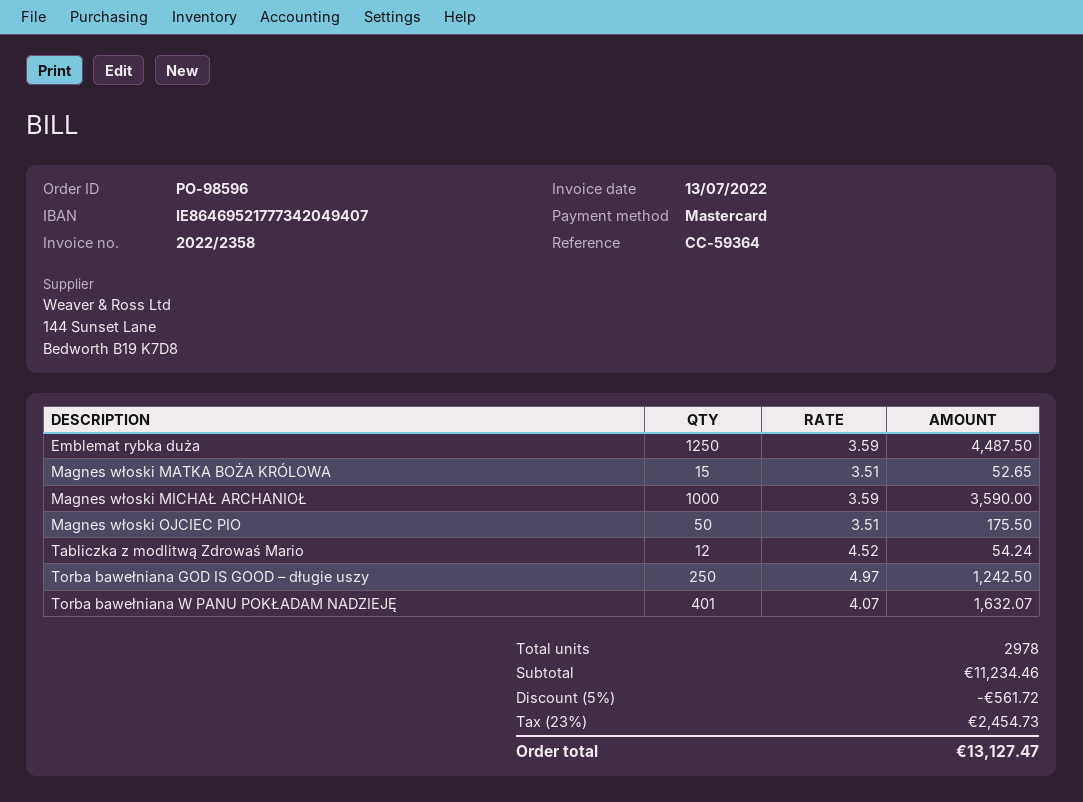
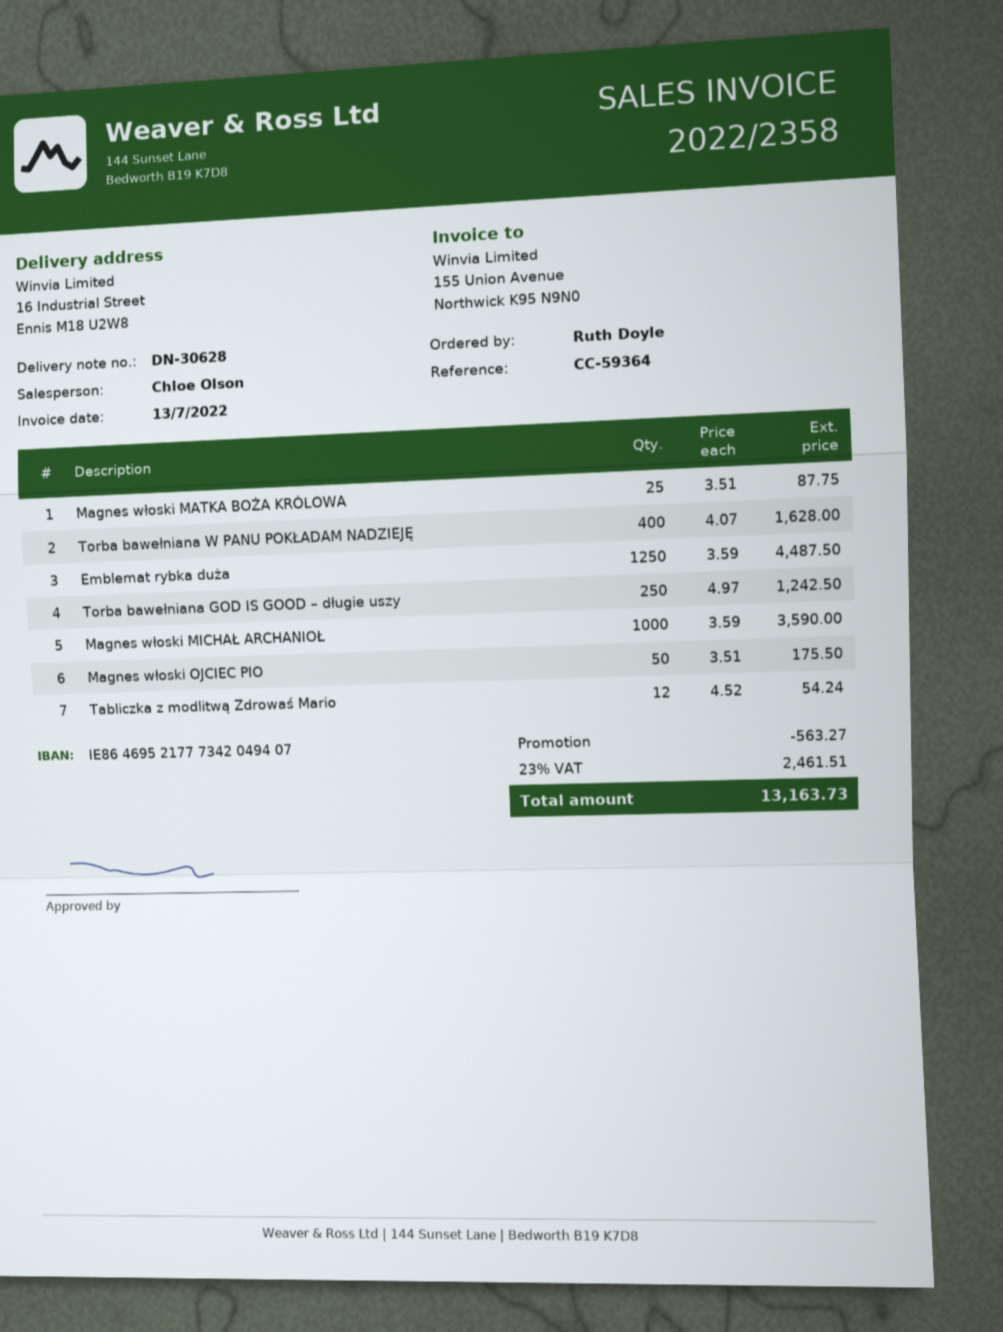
Magnes włoski MATKA BOŻA KRÓLOWA: 15 x 3.51 = 52.65 -> 25 x 3.51 = 87.75
Torba bawełniana W PANU POKŁADAM NADZIEJĘ: 401 x 4.07 = 1632.07 -> 400 x 4.07 = 1628.00
discount: 561.72 -> 563.27
tax: 23% = 2454.73 -> 23% = 2461.51
total: 13127.47 -> 13163.73

